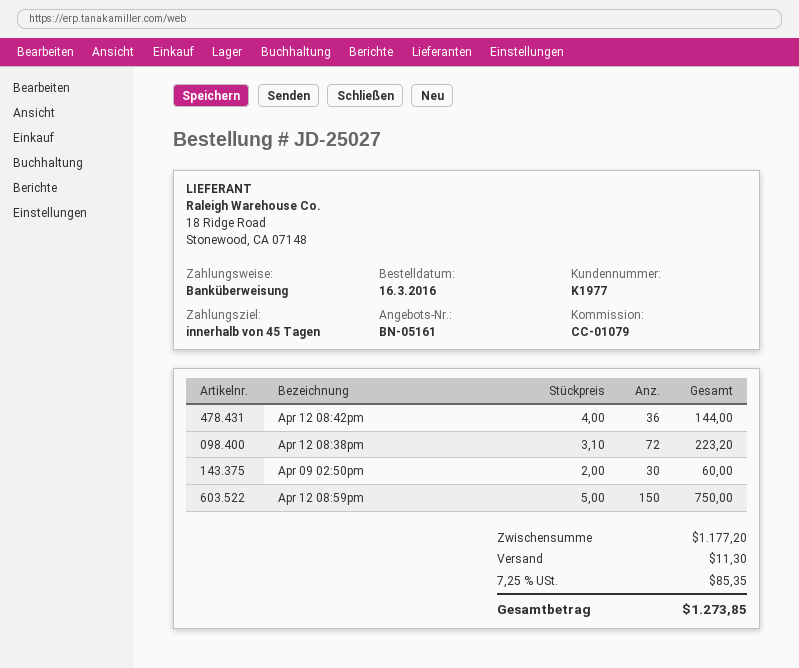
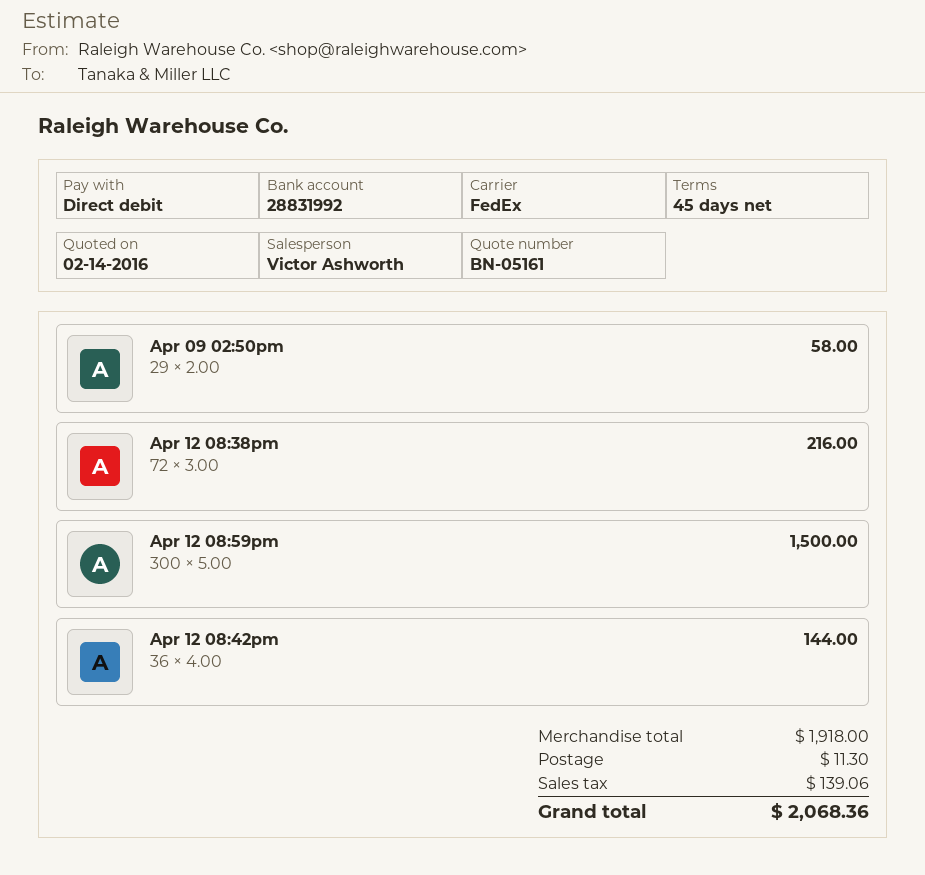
payment method: bank transfer -> direct debit
Apr 12 08:38pm: 72 x 3.10 = 223.20 -> 72 x 3.00 = 216.00
Apr 09 02:50pm: 30 x 2.00 = 60.00 -> 29 x 2.00 = 58.00
Apr 12 08:59pm: 150 x 5.00 = 750.00 -> 300 x 5.00 = 1500.00
subtotal: 1177.20 -> 1918.00
tax: 85.35 -> 139.06
total: 1273.85 -> 2068.36

